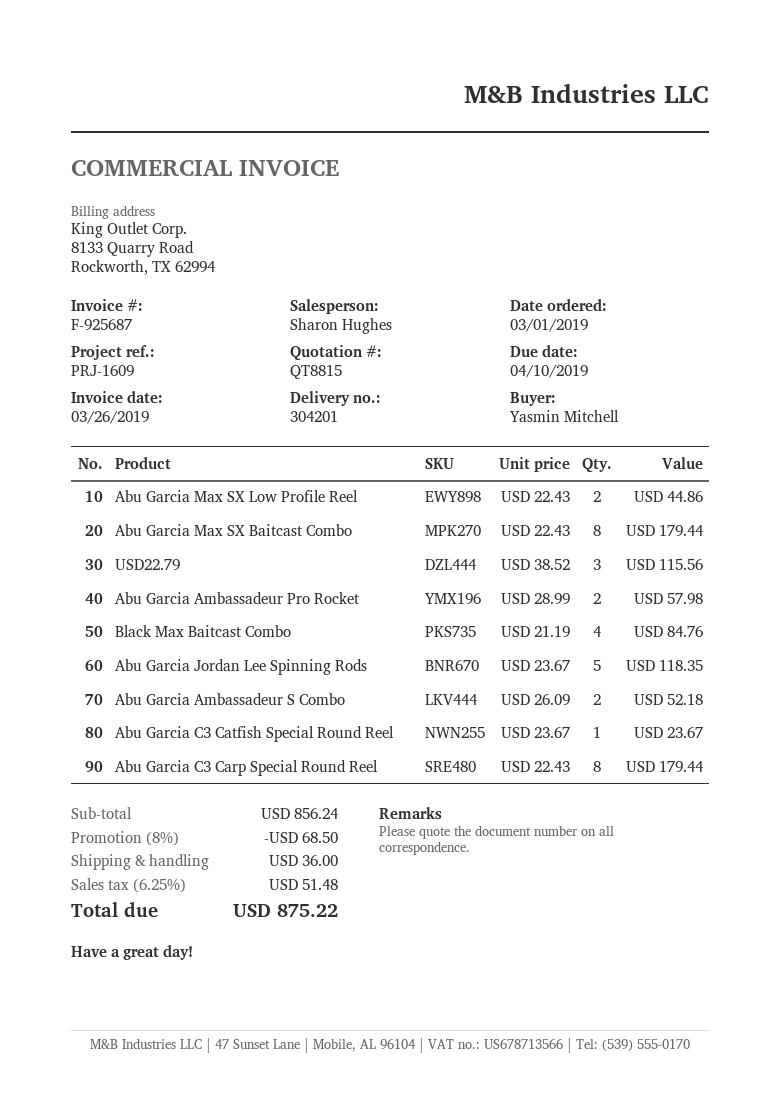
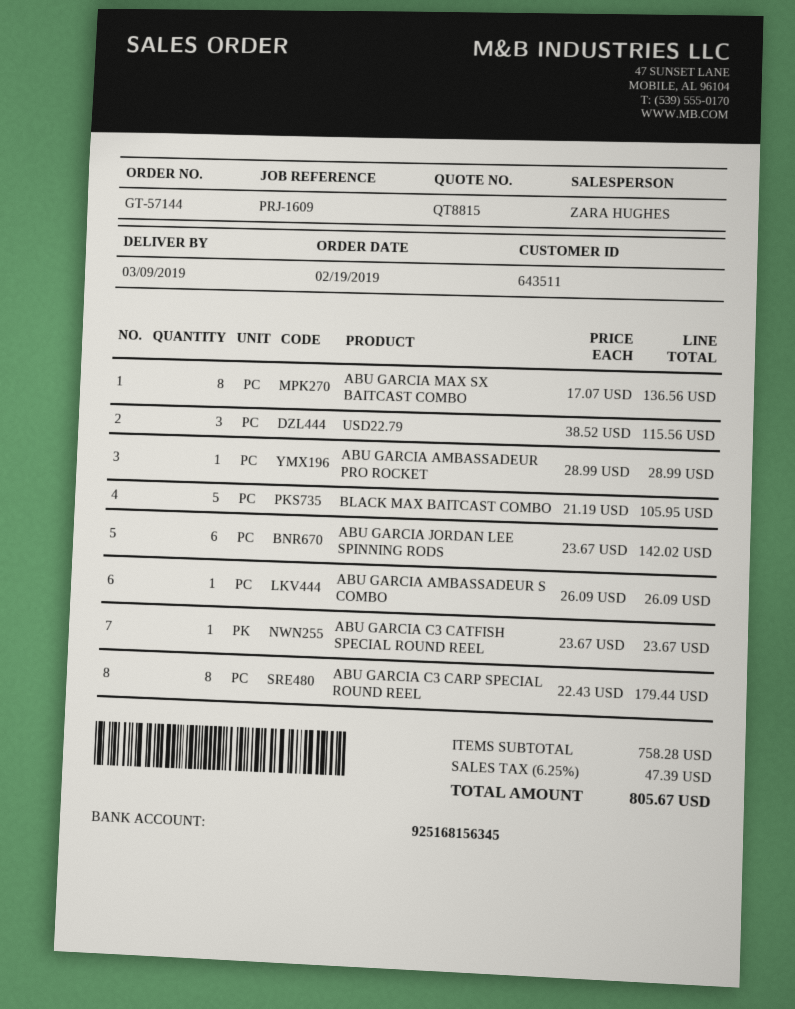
order date: 2019-03-01 -> 2019-02-19
sales rep: Sharon Hughes -> ZARA HUGHES
Abu Garcia Max SX Low Profile Reel: 2 x 22.43 = 44.86 -> none
Abu Garcia Max SX Baitcast Combo: 8 x 22.43 = 179.44 -> 8 x 17.07 = 136.56
Abu Garcia Ambassadeur Pro Rocket: 2 x 28.99 = 57.98 -> 1 x 28.99 = 28.99
Black Max Baitcast Combo: 4 x 21.19 = 84.76 -> 5 x 21.19 = 105.95
Abu Garcia Jordan Lee Spinning Rods: 5 x 23.67 = 118.35 -> 6 x 23.67 = 142.02
Abu Garcia Ambassadeur S Combo: 2 x 26.09 = 52.18 -> 1 x 26.09 = 26.09
subtotal: 856.24 -> 758.28
discount: 8% = 68.50 -> none
shipping: 36.00 -> none
tax: 6.25% = 51.48 -> 6.25% = 47.39
total: 875.22 -> 805.67

